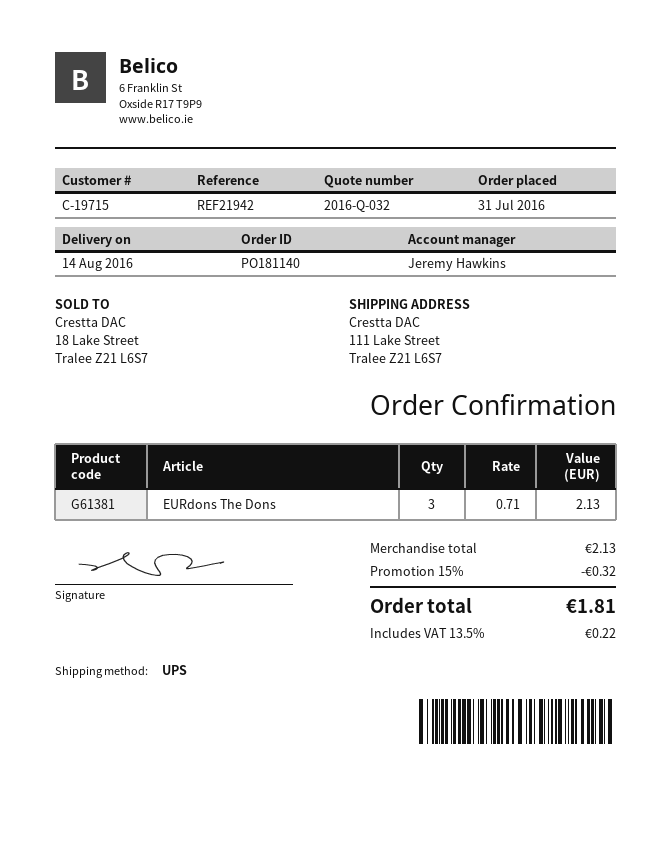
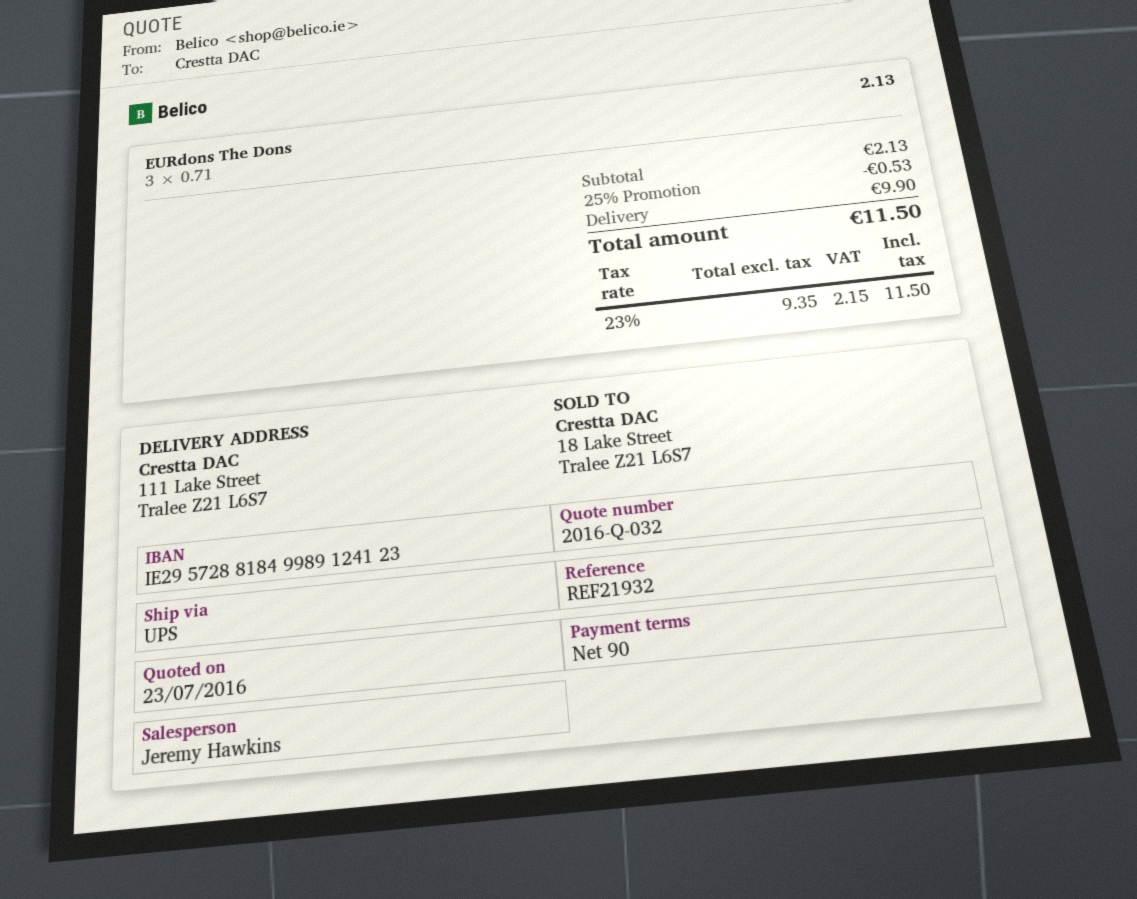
reference: REF21942 -> REF21932
discount: 15% = 0.32 -> 25% = 0.53
shipping: none -> 9.90
tax: 13.5% = 0.22 -> 23% = 2.15
total: 1.81 -> 11.50

